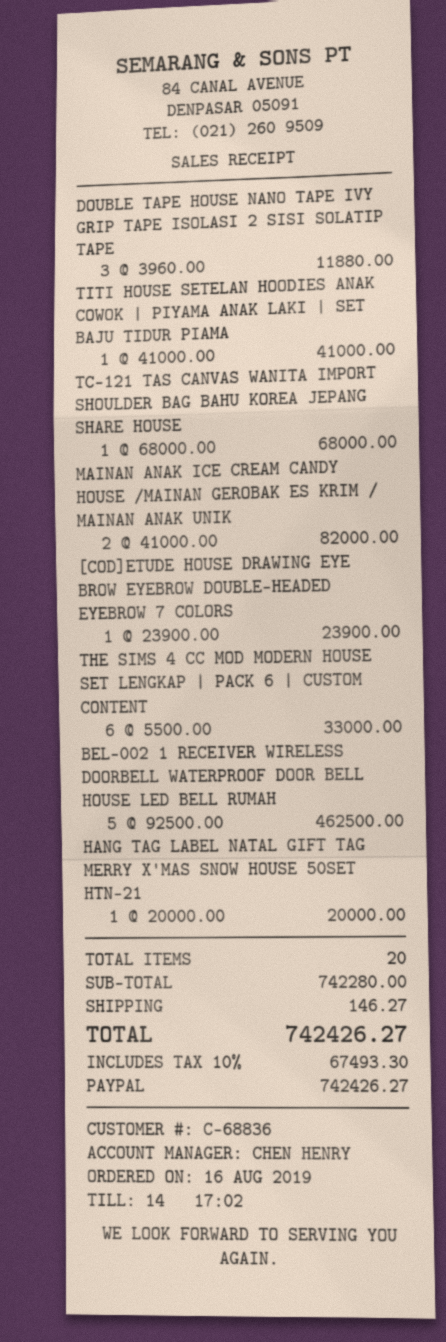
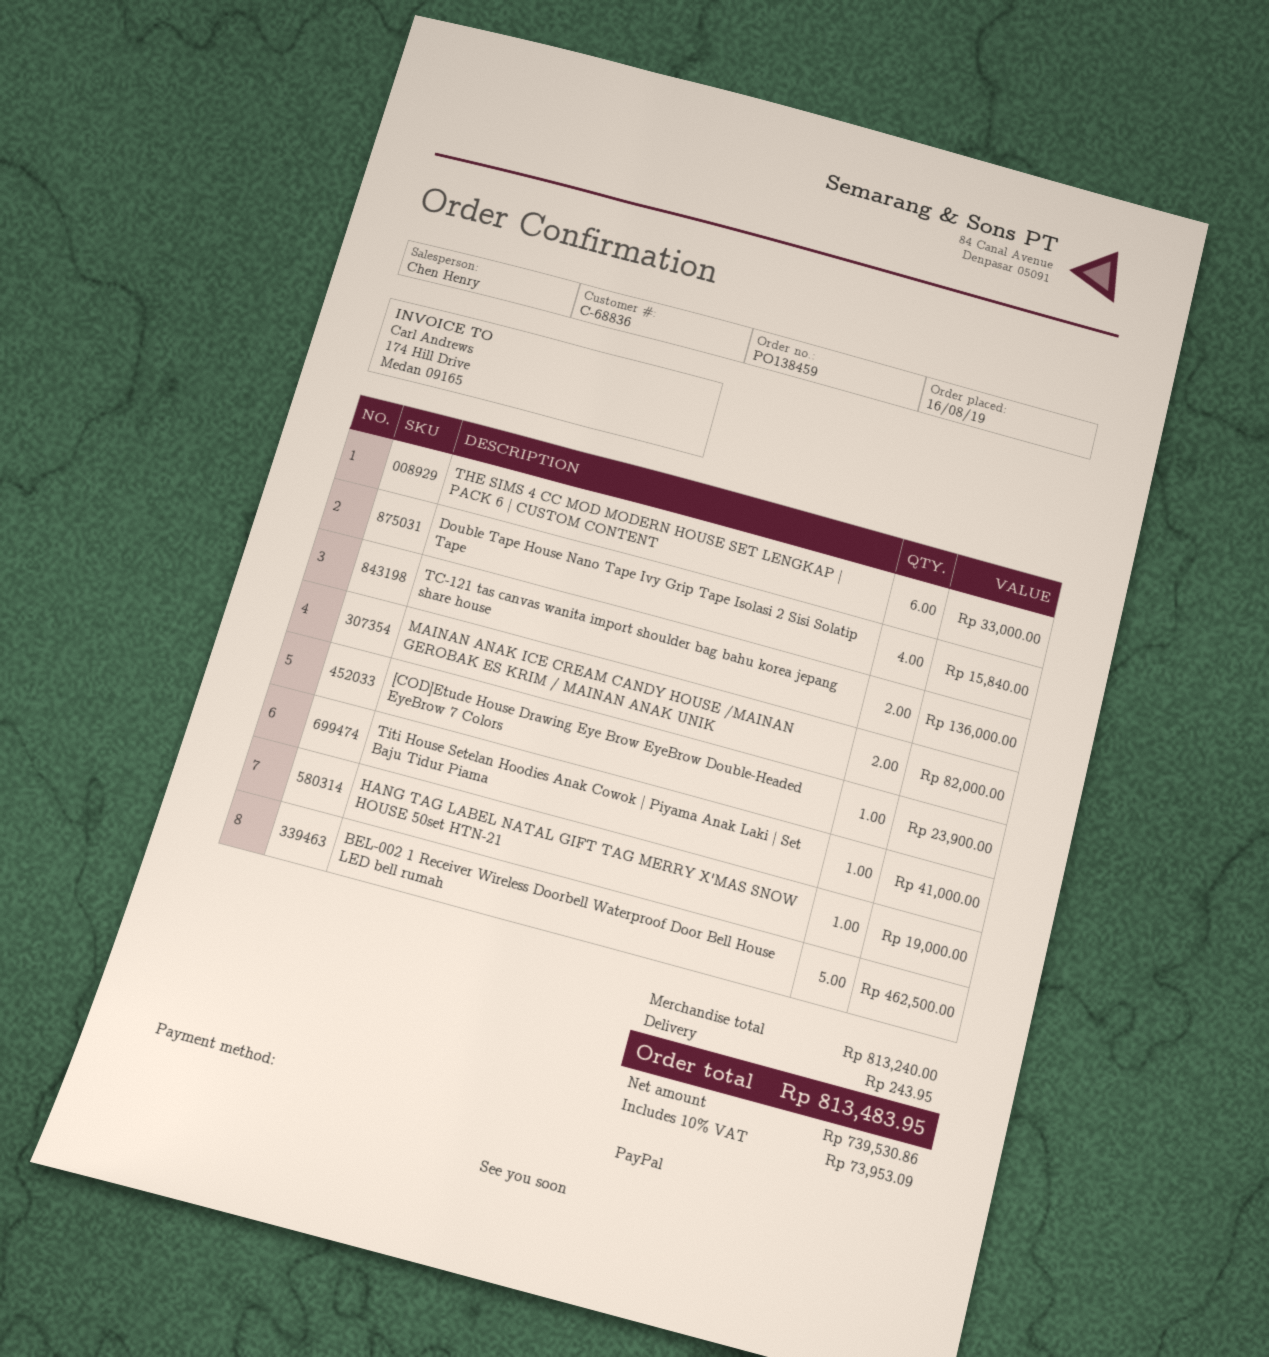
DOUBLE TAPE HOUSE NANO TAPE IVY GRIP TAPE ISOLASI 2 SISI SOLATIP TAPE: 3 for 11880.00 -> 4 for 15840.00
TC-121 TAS CANVAS WANITA IMPORT SHOULDER BAG BAHU KOREA JEPANG SHARE HOUSE: 1 for 68000.00 -> 2 for 136000.00
HANG TAG LABEL NATAL GIFT TAG MERRY X'MAS SNOW HOUSE 50SET HTN-21: 1 for 20000.00 -> 1 for 19000.00
subtotal: 742280.00 -> 813240.00
shipping: 146.27 -> 243.95
tax: 10% = 67493.30 -> 10% = 73953.09
total: 742426.27 -> 813483.95

